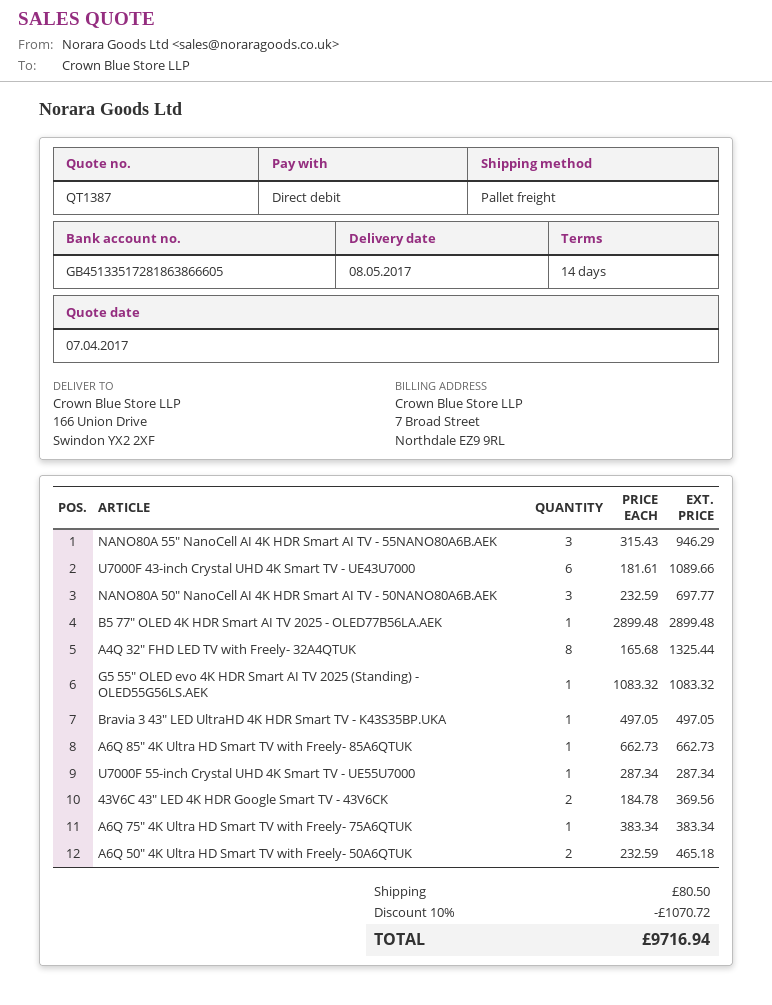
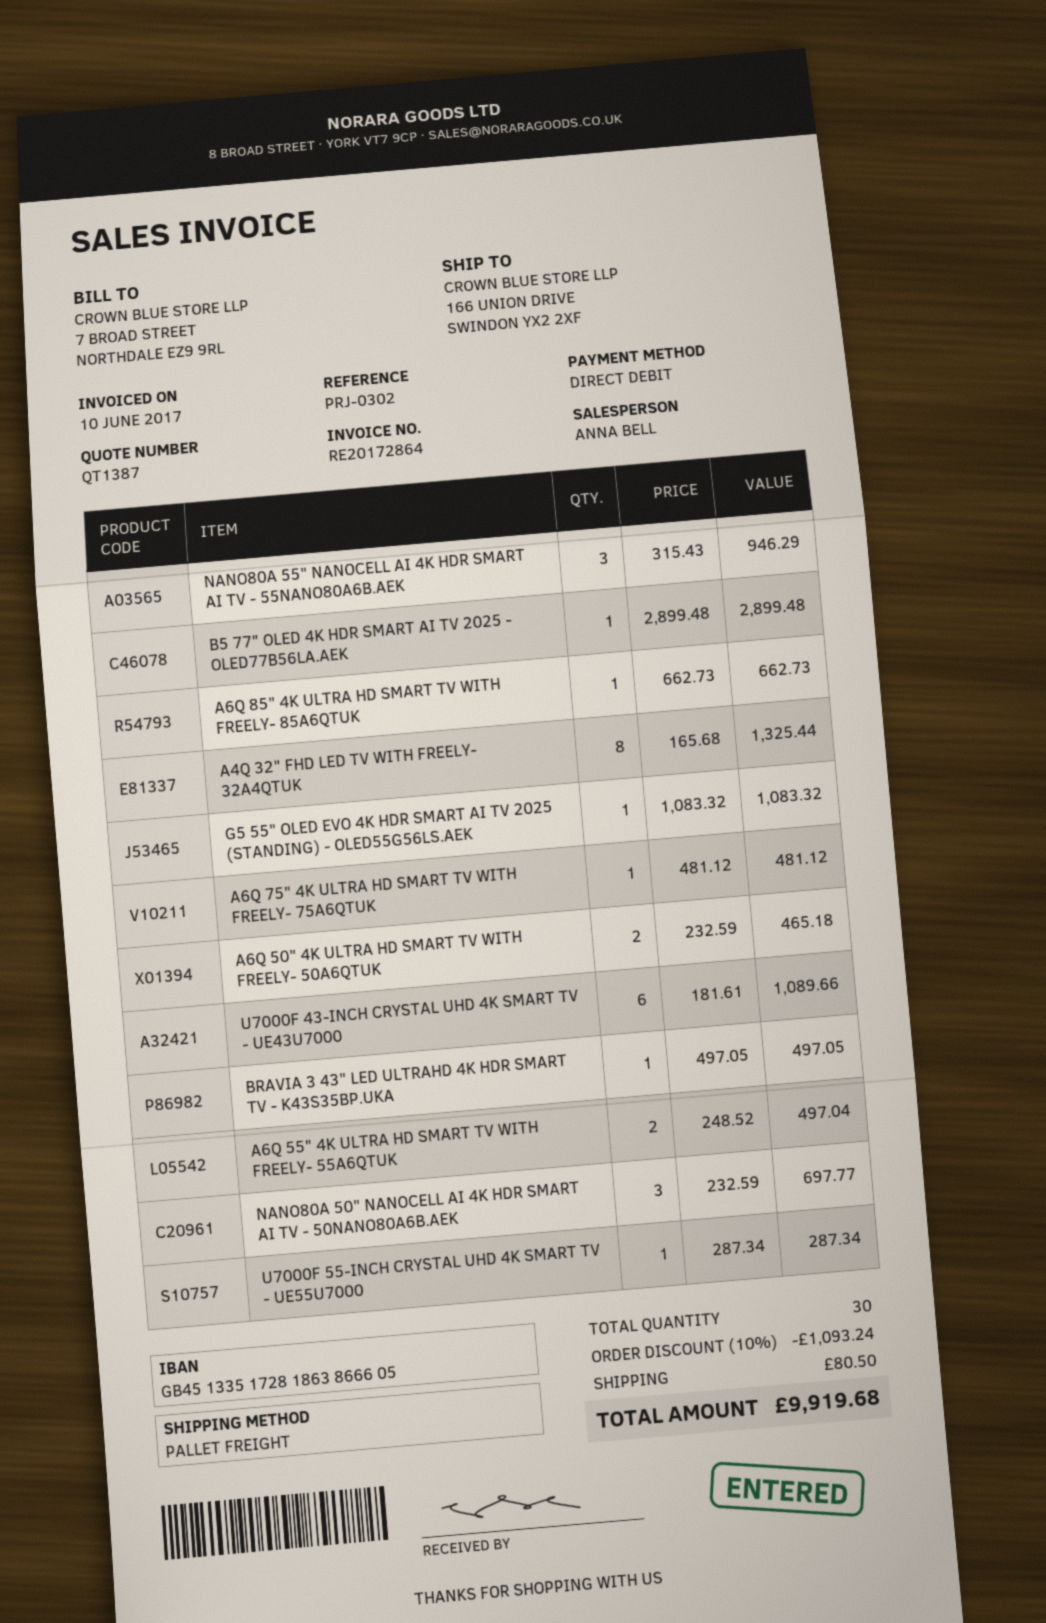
43V6C 43" LED 4K HDR Google Smart TV - 43V6CK: 2 x 184.78 = 369.56 -> none
A6Q 75" 4K Ultra HD Smart TV with Freely- 75A6QTUK: 1 x 383.34 = 383.34 -> 1 x 481.12 = 481.12
A6Q 55" 4K ULTRA HD SMART TV WITH FREELY- 55A6QTUK: none -> 2 x 248.52 = 497.04
discount: 10% = 1070.72 -> 10% = 1093.24
total: 9716.94 -> 9919.68

